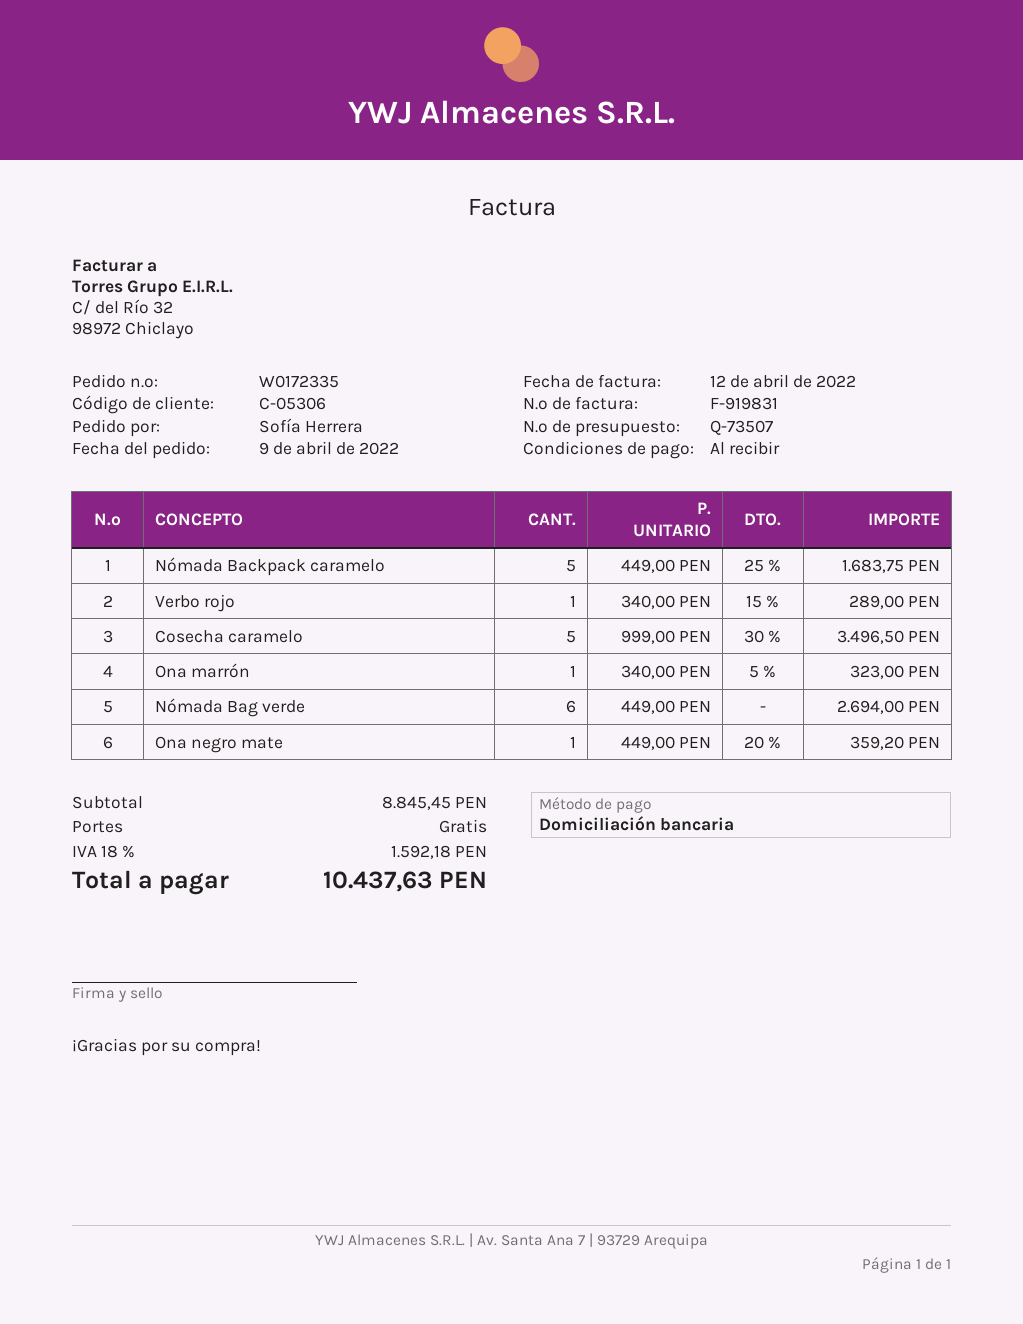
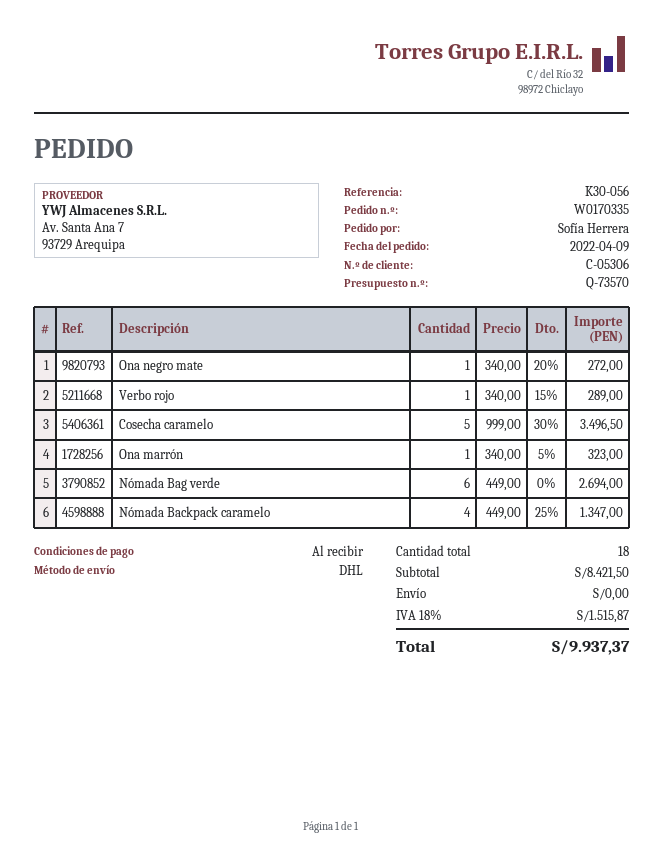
quote number: Q-73507 -> Q-73570
order number: W0172335 -> W0170335
Nómada Backpack caramelo: 5 x 449.00 - 25% = 1683.75 -> 4 x 449.00 - 25% = 1347.00
Ona negro mate: 1 x 449.00 - 20% = 359.20 -> 1 x 340.00 - 20% = 272.00
subtotal: 8845.45 -> 8421.50
tax: 18% = 1592.18 -> 18% = 1515.87
total: 10437.63 -> 9937.37

